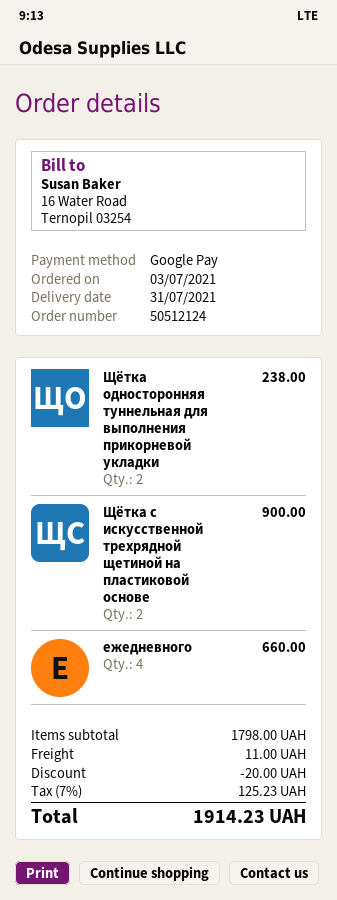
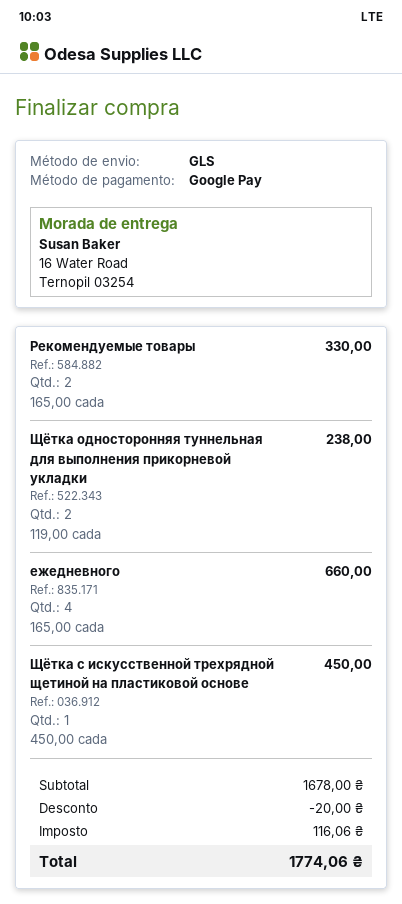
Щётка с искусственной трехрядной щетиной на пластиковой основе: 2 for 900.00 -> 1 for 450.00
Рекомендуемые товары: none -> 2 for 330.00
subtotal: 1798.00 -> 1678.00
shipping: 11.00 -> none
tax: 125.23 -> 116.06
total: 1914.23 -> 1774.06

